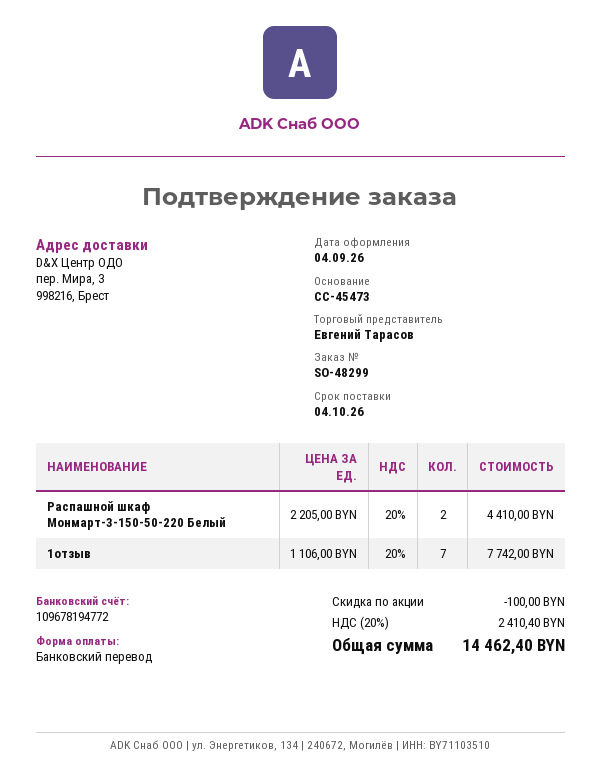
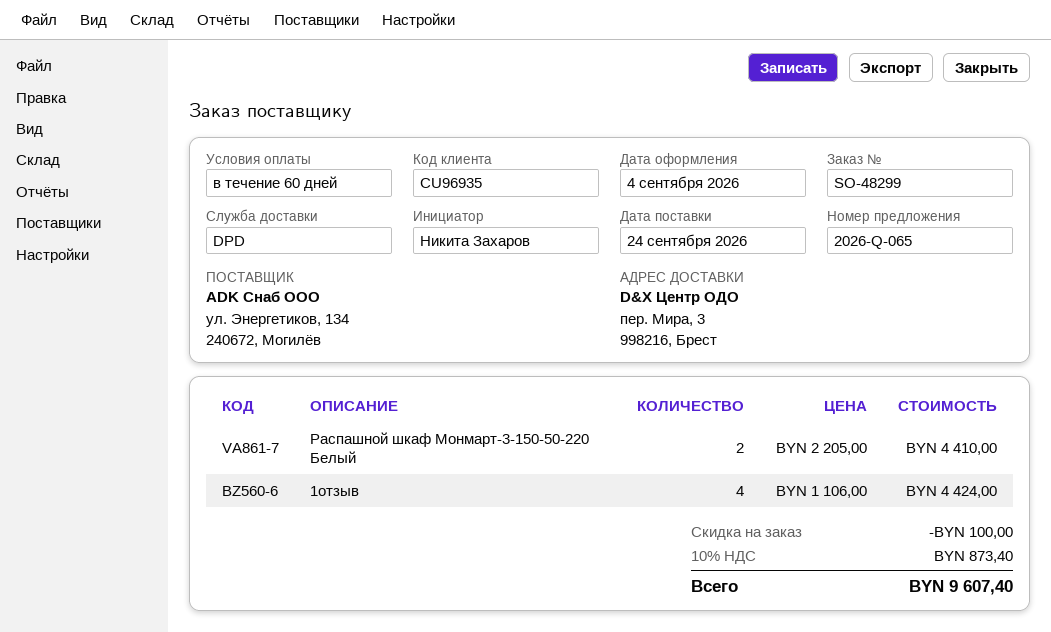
delivery date: 2026-10-04 -> 2026-09-24
1отзыв: 7 x 1106.00 = 7742.00 -> 4 x 1106.00 = 4424.00
tax: 20% = 2410.40 -> 10% = 873.40
total: 14462.40 -> 9607.40

